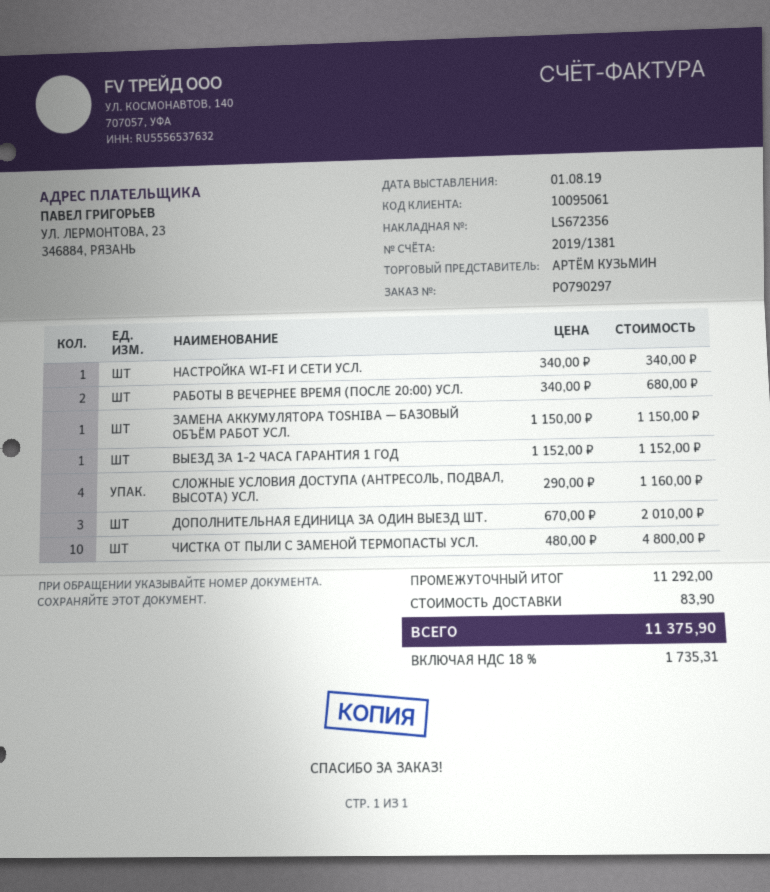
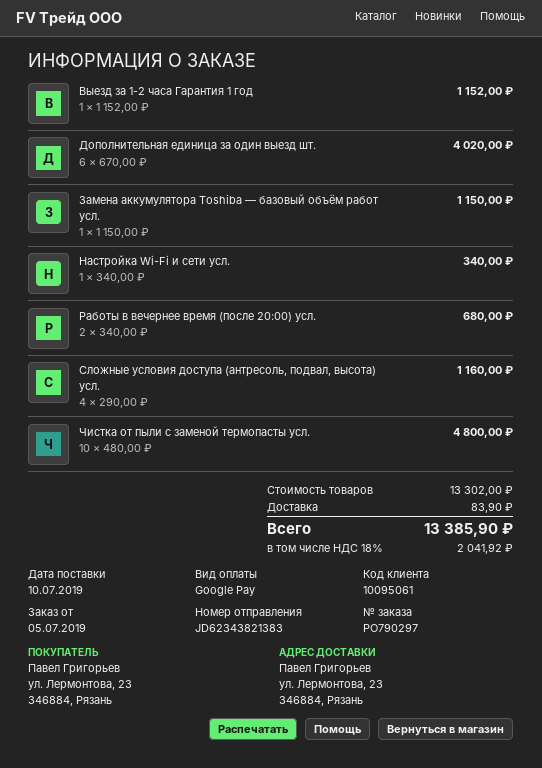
ДОПОЛНИТЕЛЬНАЯ ЕДИНИЦА ЗА ОДИН ВЫЕЗД ШТ.: 3 x 670.00 = 2010.00 -> 6 x 670.00 = 4020.00
subtotal: 11292.00 -> 13302.00
tax: 18% = 1735.31 -> 18% = 2041.92
total: 11375.90 -> 13385.90

